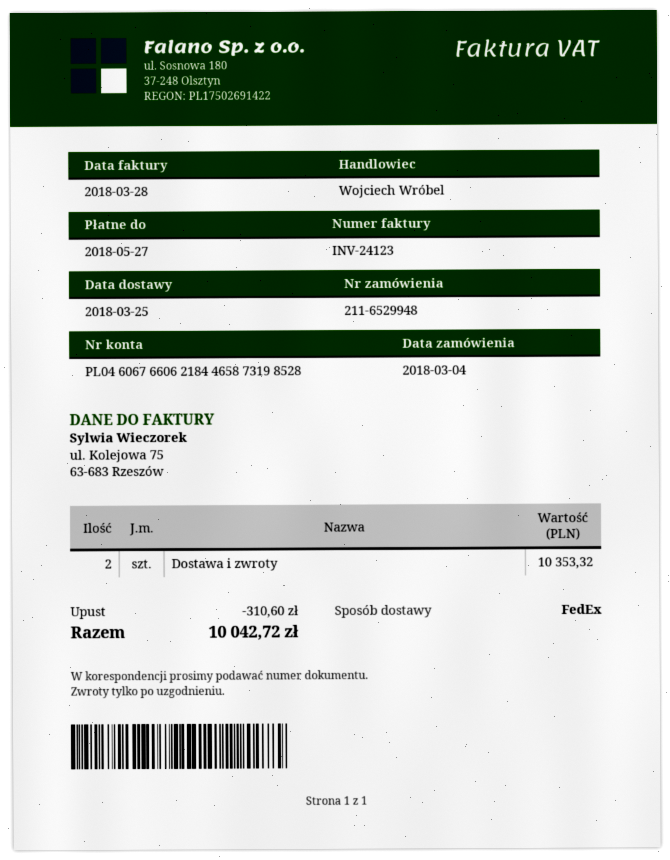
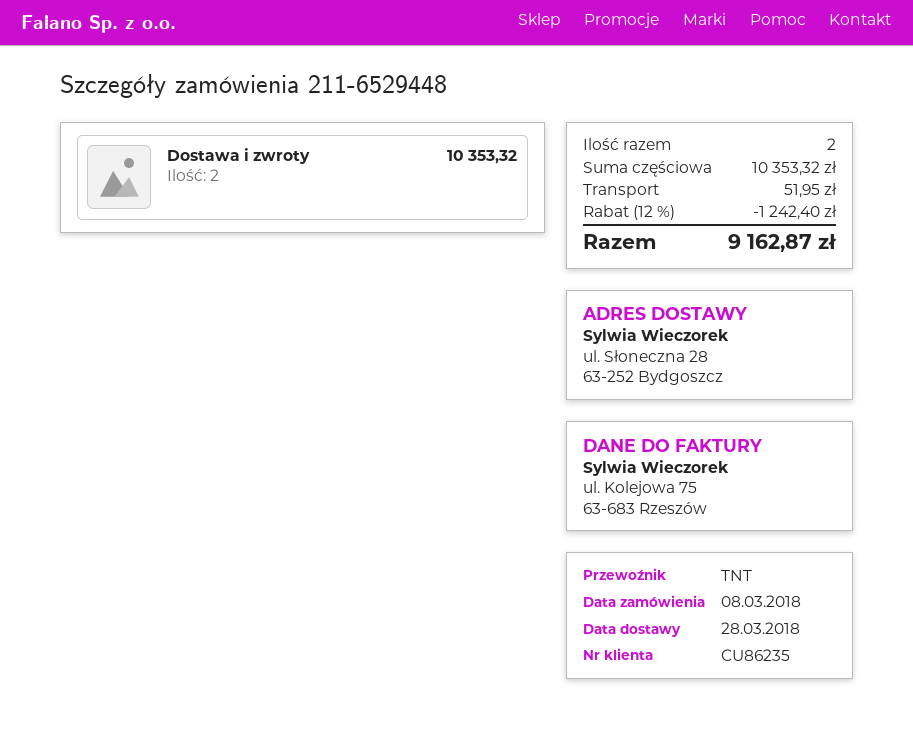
order number: 211-6529948 -> 211-6529448
order date: 2018-03-04 -> 2018-03-08
delivery date: 2018-03-25 -> 2018-03-28
shipping method: FedEx -> TNT
discount: 310.60 -> 1242.40
shipping: none -> 51.95
total: 10042.72 -> 9162.87

